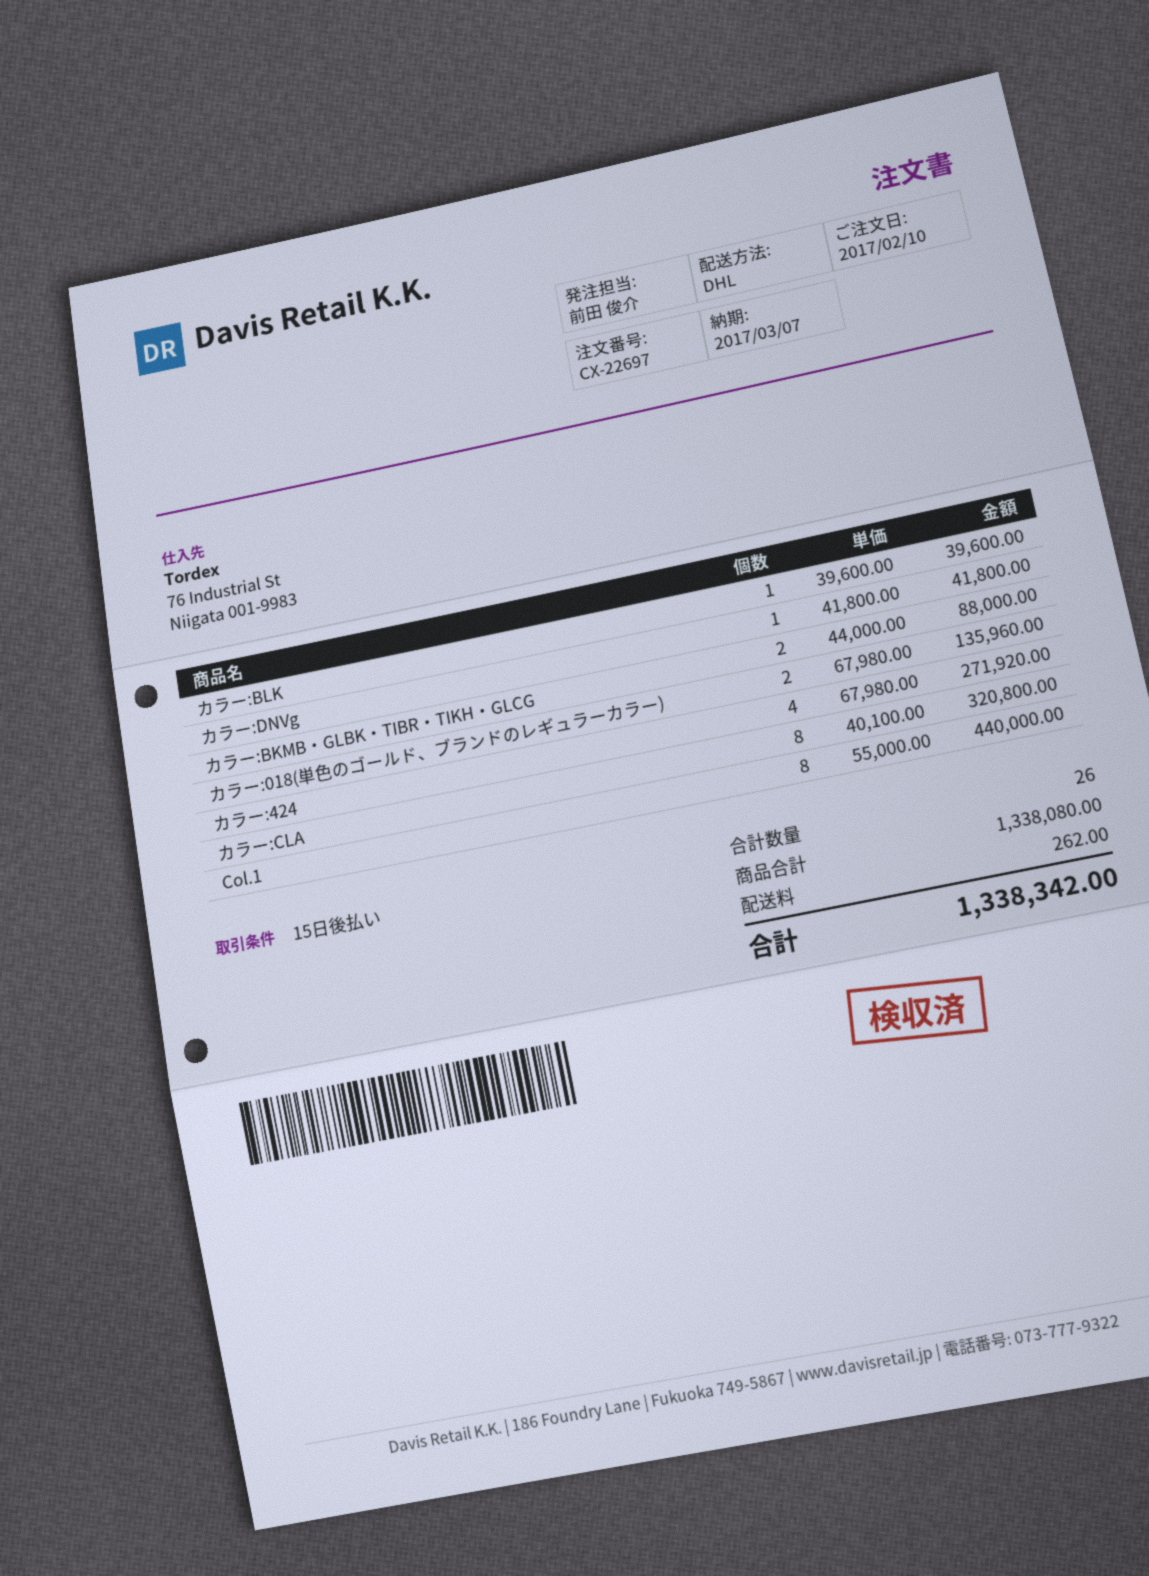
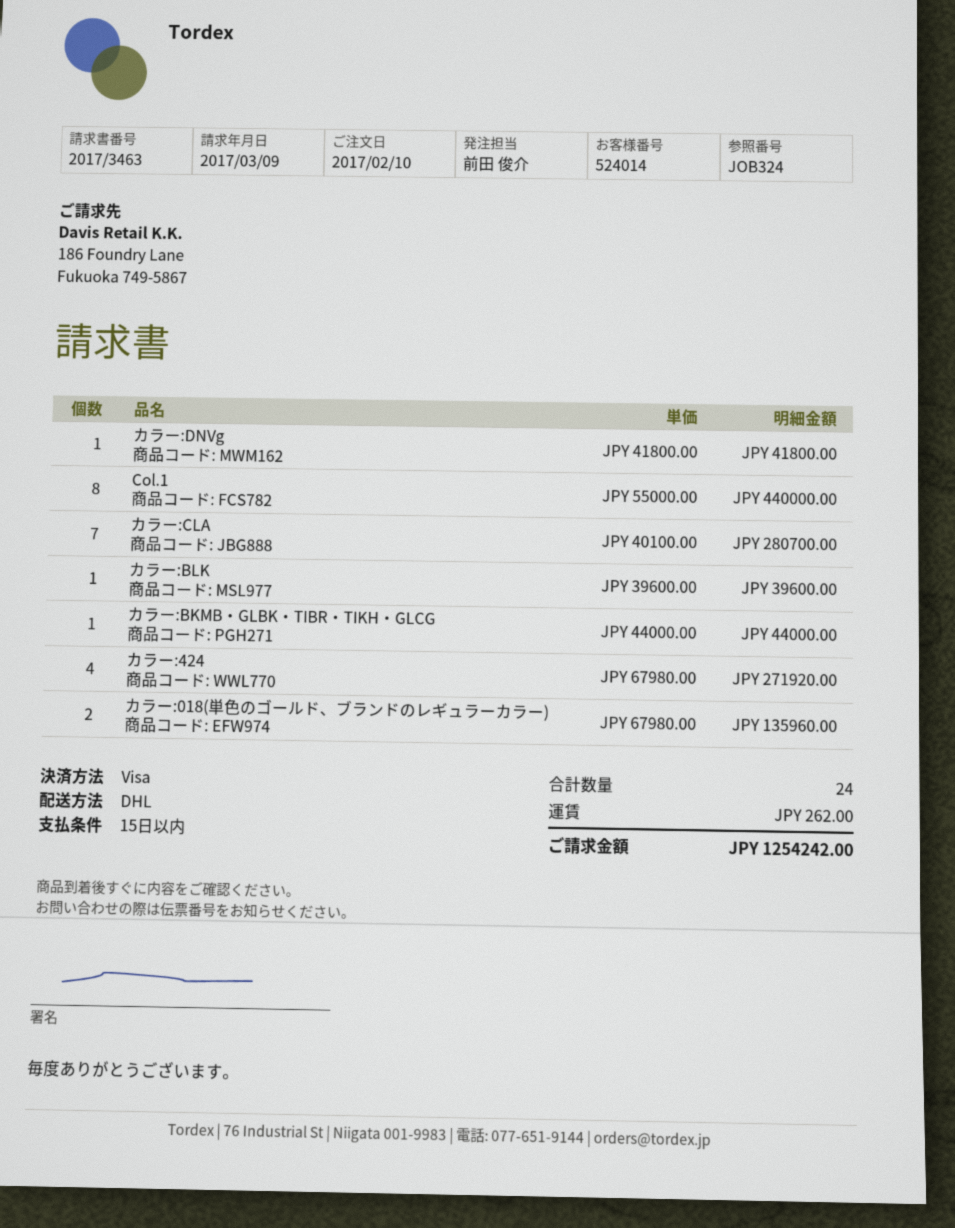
カラー:BKMB・GLBK・TIBR・TIKH・GLCG: 2 x 44000.00 = 88000.00 -> 1 x 44000.00 = 44000.00
カラー:CLA: 8 x 40100.00 = 320800.00 -> 7 x 40100.00 = 280700.00
total quantity: 26 -> 24
total: 1338342.00 -> 1254242.00

